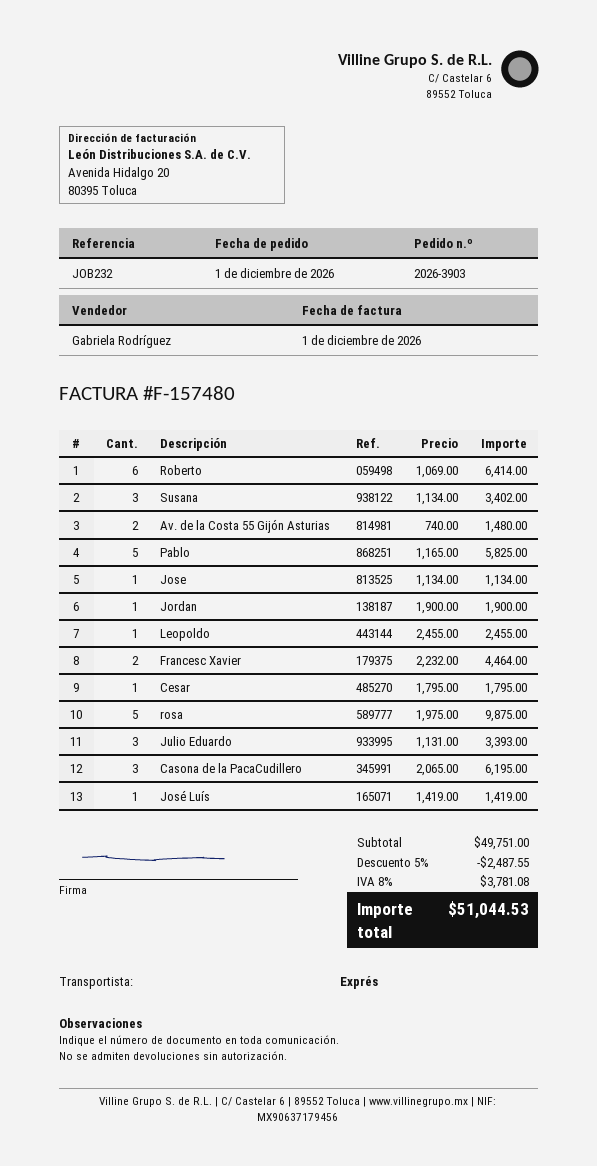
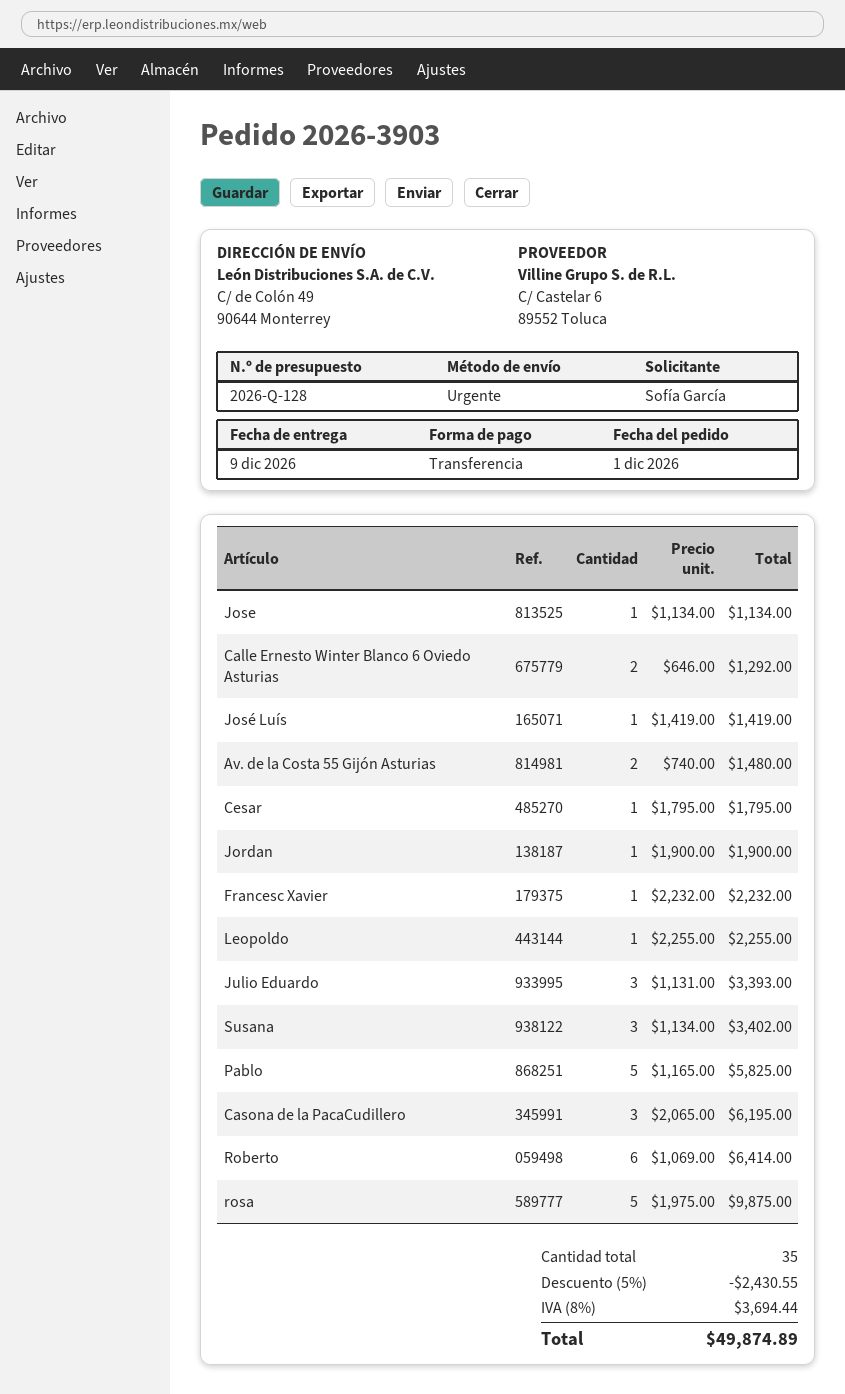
Leopoldo: 1 x 2455.00 = 2455.00 -> 1 x 2255.00 = 2255.00
Francesc Xavier: 2 x 2232.00 = 4464.00 -> 1 x 2232.00 = 2232.00
Calle Ernesto Winter Blanco 6 Oviedo Asturias: none -> 2 x 646.00 = 1292.00
discount: 5% = 2487.55 -> 5% = 2430.55
tax: 8% = 3781.08 -> 8% = 3694.44
total: 51044.53 -> 49874.89

